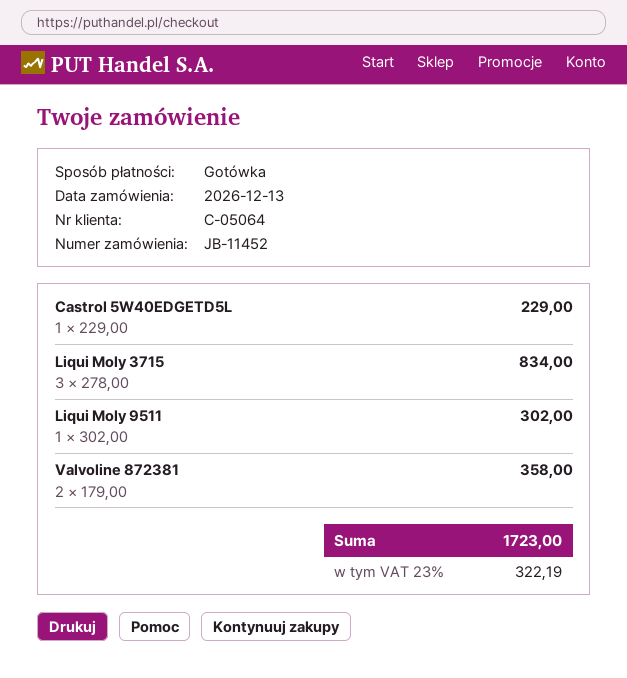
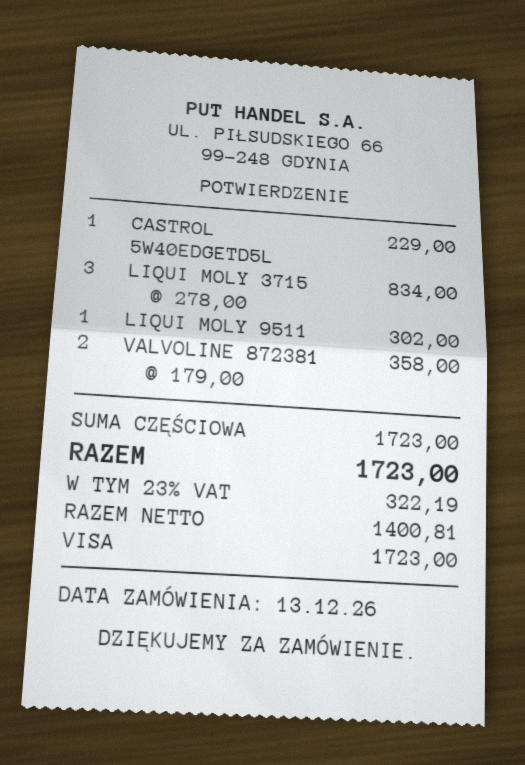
payment method: cash -> Visa

